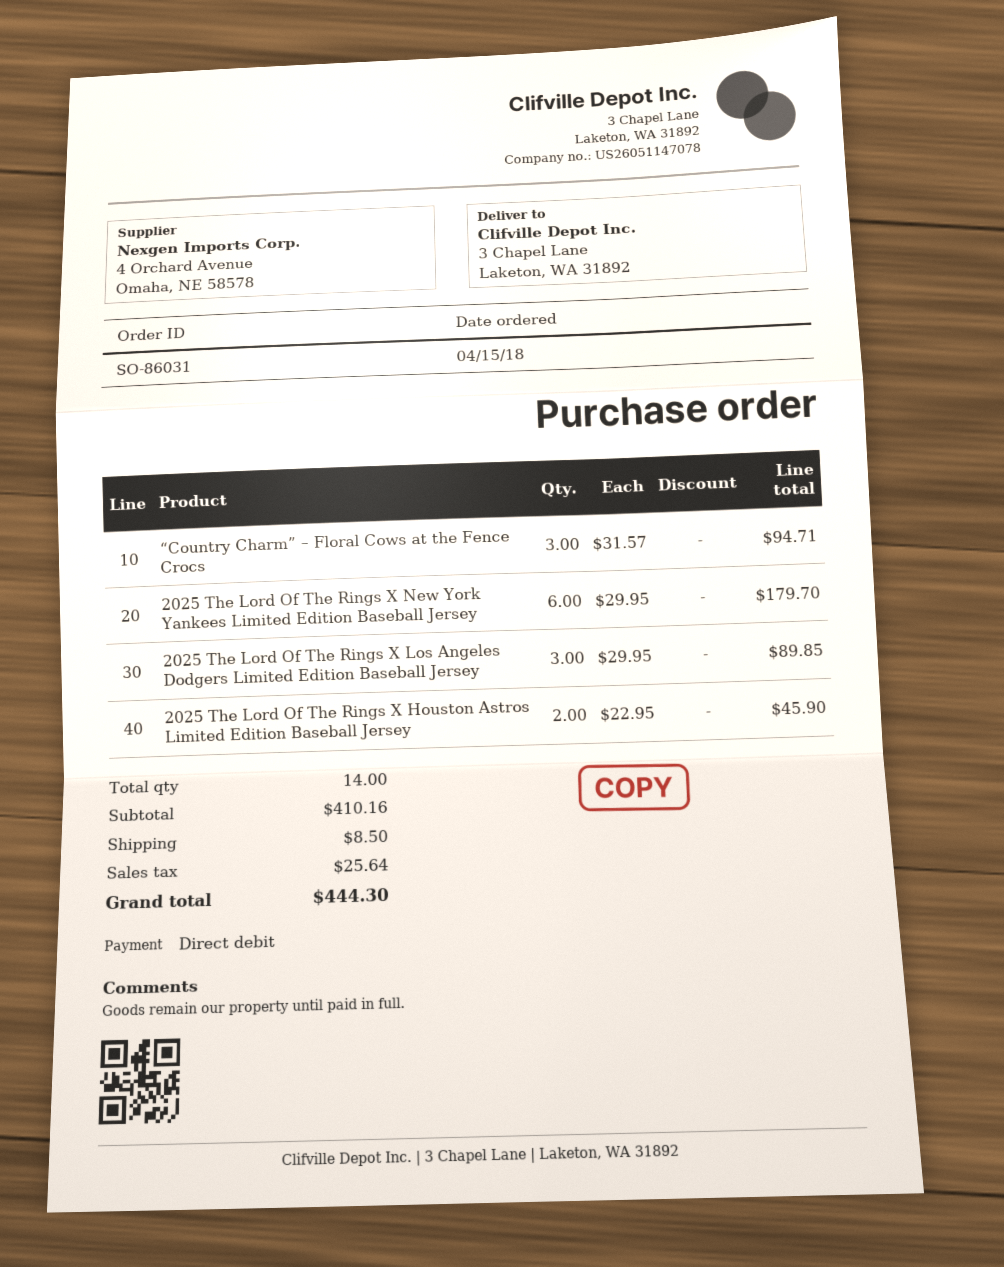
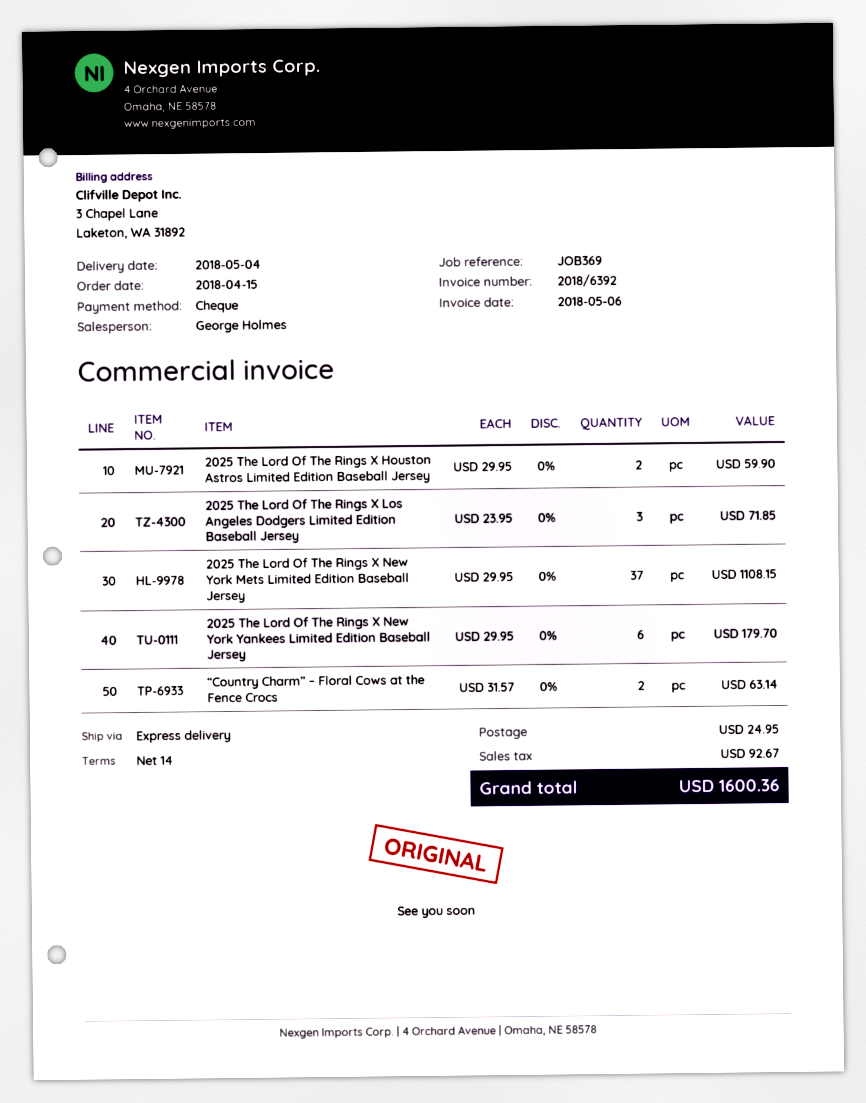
payment method: direct debit -> cheque
“Country Charm” – Floral Cows at the Fence Crocs: 3 x 31.57 = 94.71 -> 2 x 31.57 = 63.14
2025 The Lord Of The Rings X Los Angeles Dodgers Limited Edition Baseball Jersey: 3 x 29.95 = 89.85 -> 3 x 23.95 = 71.85
2025 The Lord Of The Rings X Houston Astros Limited Edition Baseball Jersey: 2 x 22.95 = 45.90 -> 2 x 29.95 = 59.90
2025 The Lord Of The Rings X New York Mets Limited Edition Baseball Jersey: none -> 37 x 29.95 = 1108.15
shipping: 8.50 -> 24.95
tax: 25.64 -> 92.67
total: 444.30 -> 1600.36

